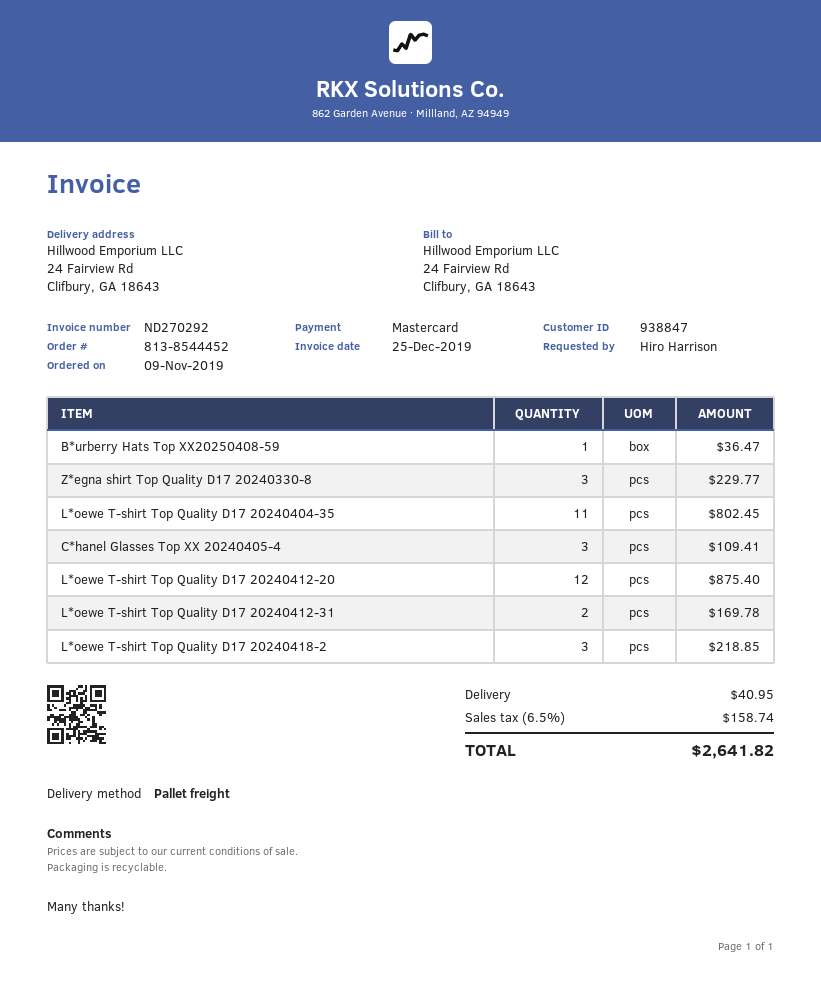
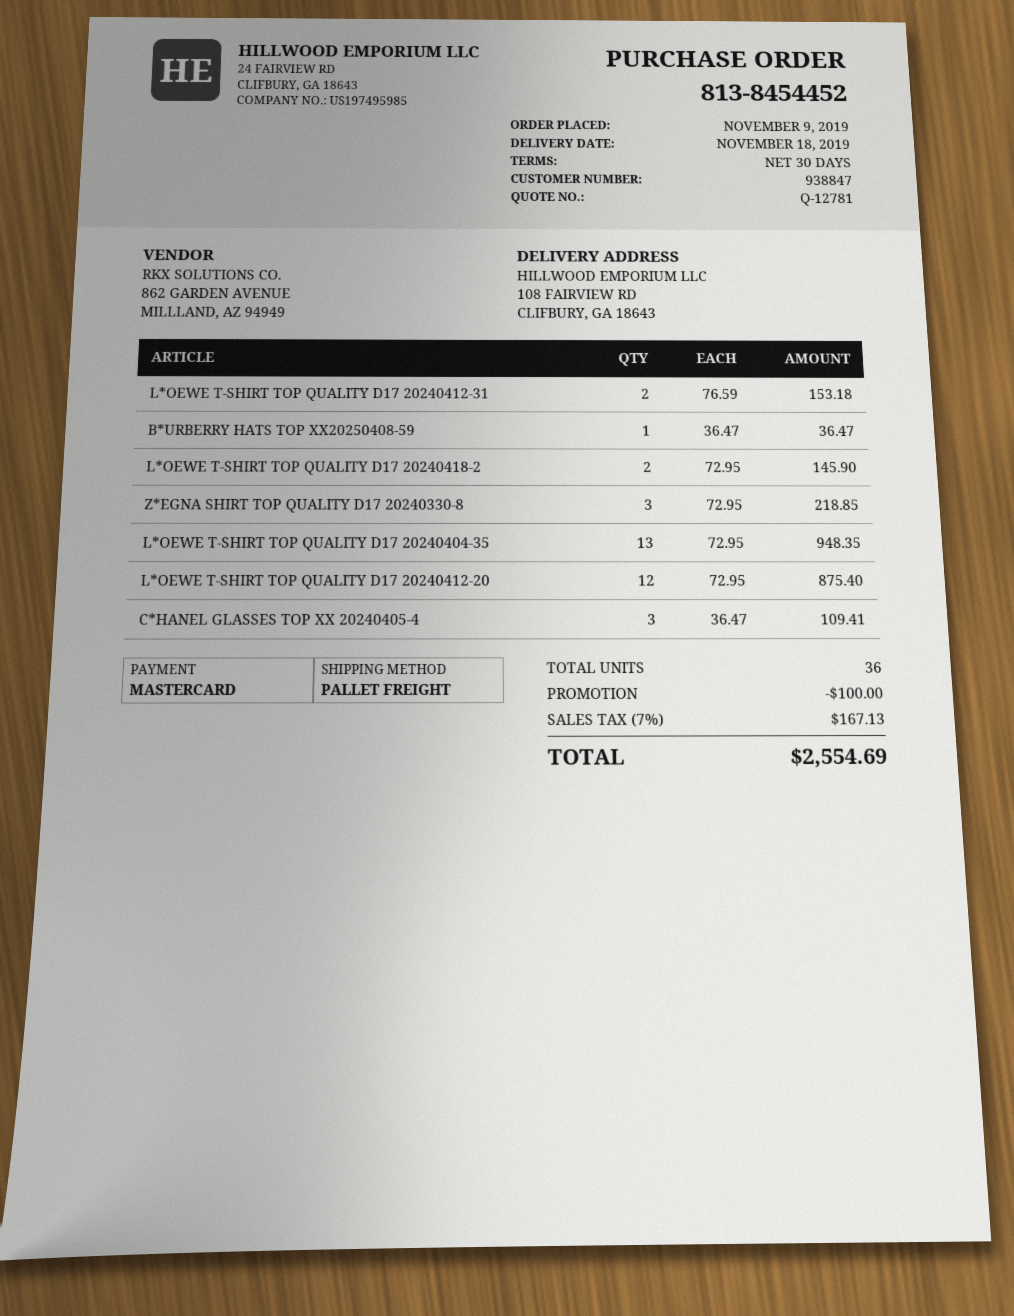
order number: 813-8544452 -> 813-8454452
ship to: 24 Fairview Rd, Clifbury, GA 18643 -> 108 FAIRVIEW RD, CLIFBURY, GA 18643
Z*egna shirt Top Quality D17 20240330-8: 3 for 229.77 -> 3 for 218.85
L*oewe T-shirt Top Quality D17 20240404-35: 11 for 802.45 -> 13 for 948.35
L*oewe T-shirt Top Quality D17 20240412-31: 2 for 169.78 -> 2 for 153.18
L*oewe T-shirt Top Quality D17 20240418-2: 3 for 218.85 -> 2 for 145.90
discount: none -> 100.00
shipping: 40.95 -> none
tax: 6.5% = 158.74 -> 7% = 167.13
total: 2641.82 -> 2554.69

